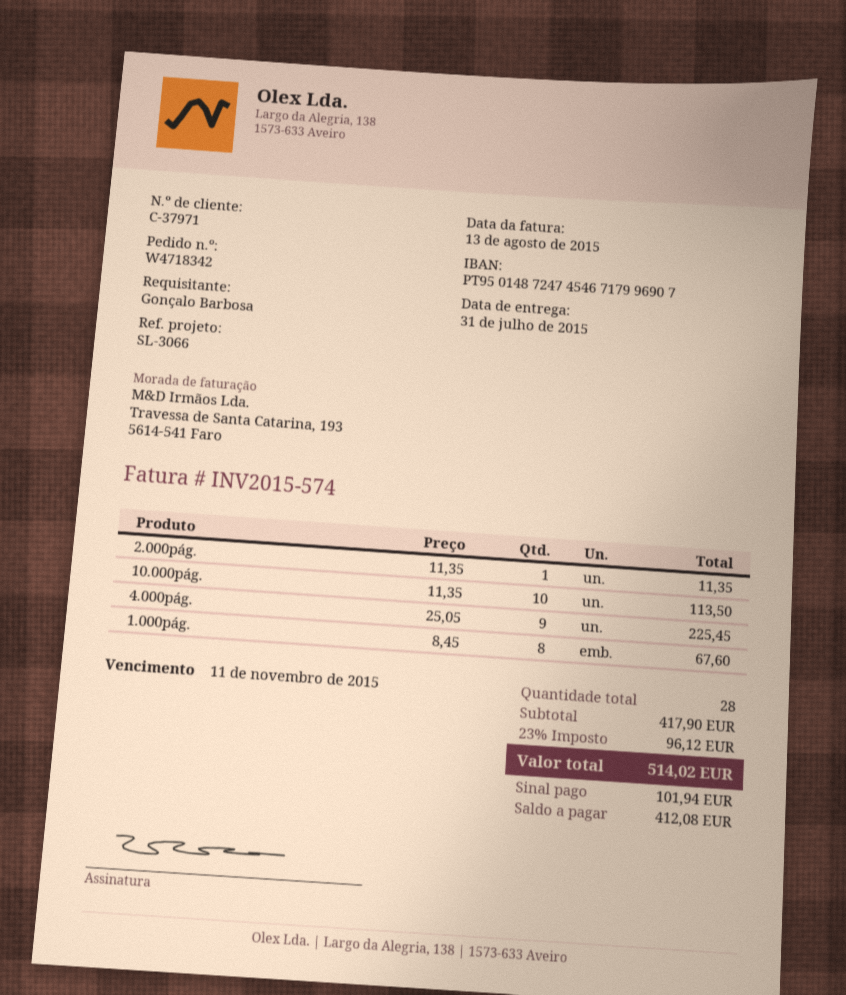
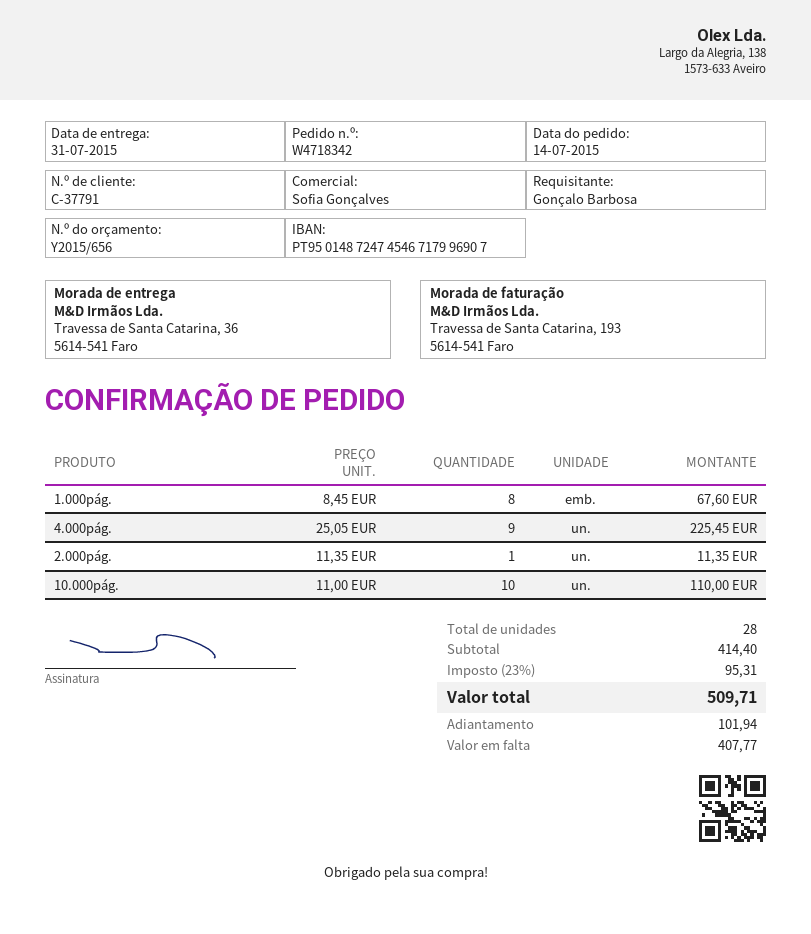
customer number: C-37971 -> C-37791
10.000pág.: 10 x 11.35 = 113.50 -> 10 x 11.00 = 110.00
subtotal: 417.90 -> 414.40
tax: 23% = 96.12 -> 23% = 95.31
total: 514.02 -> 509.71
balance: 412.08 -> 407.77

